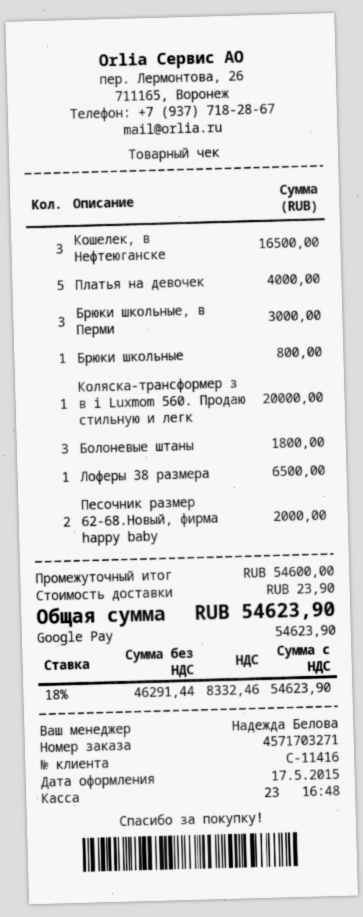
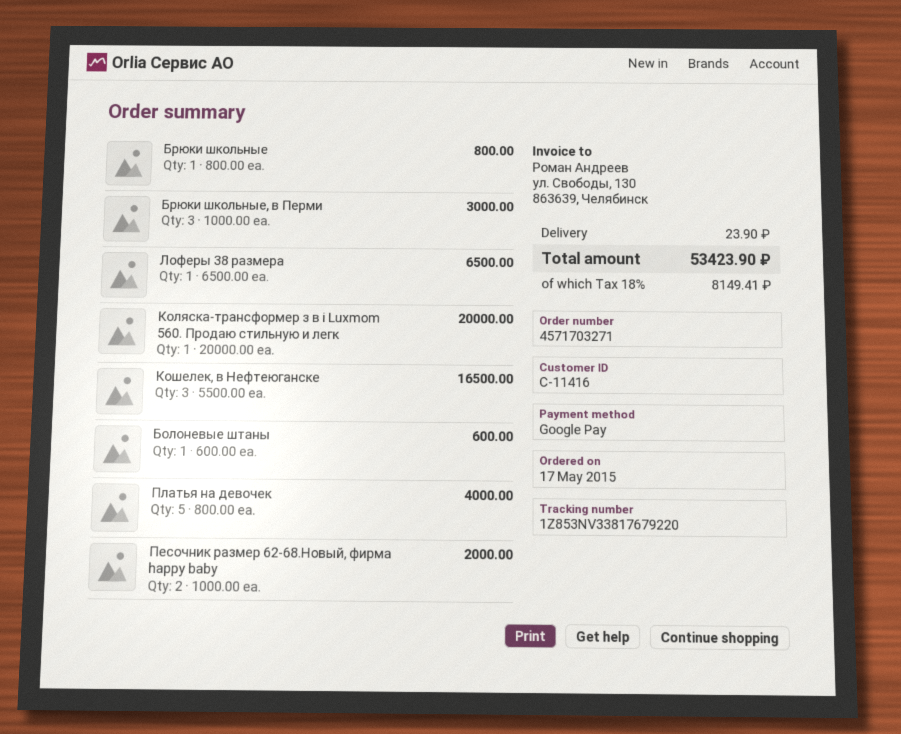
Болоневые штаны: 3 for 1800.00 -> 1 for 600.00
tax: 18% = 8332.46 -> 18% = 8149.41
total: 54623.90 -> 53423.90

